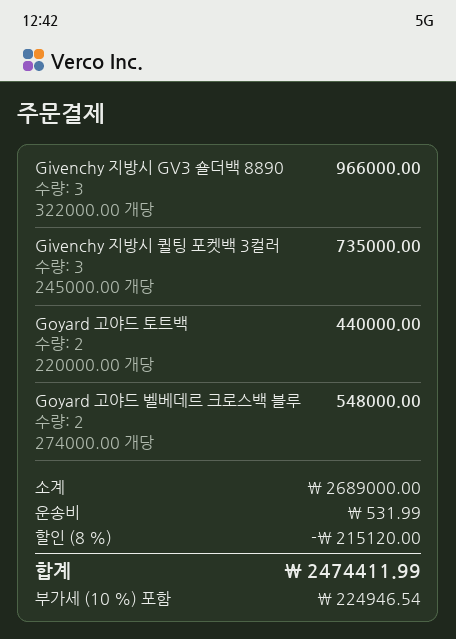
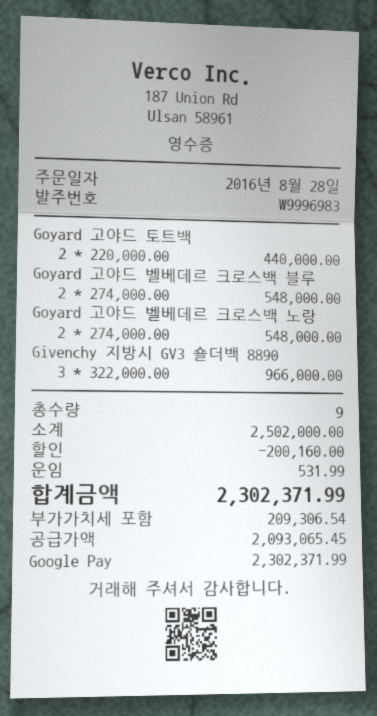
Givenchy 지방시 퀼팅 포켓백 3컬러: 3 x 245000.00 = 735000.00 -> none
Goyard 고야드 벨베데르 크로스백 노랑: none -> 2 x 274000.00 = 548000.00
subtotal: 2689000.00 -> 2502000.00
discount: 215120.00 -> 200160.00
tax: 224946.54 -> 209306.54
total: 2474411.99 -> 2302371.99

